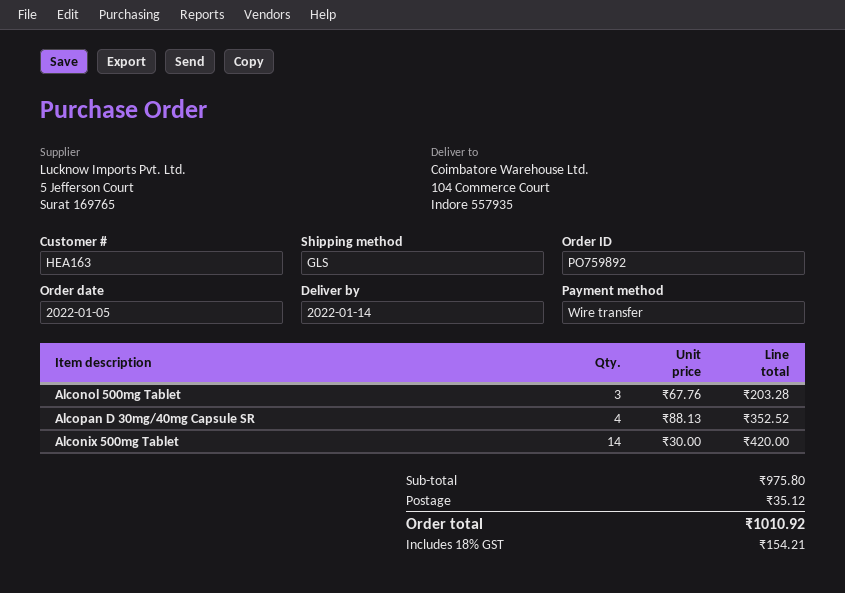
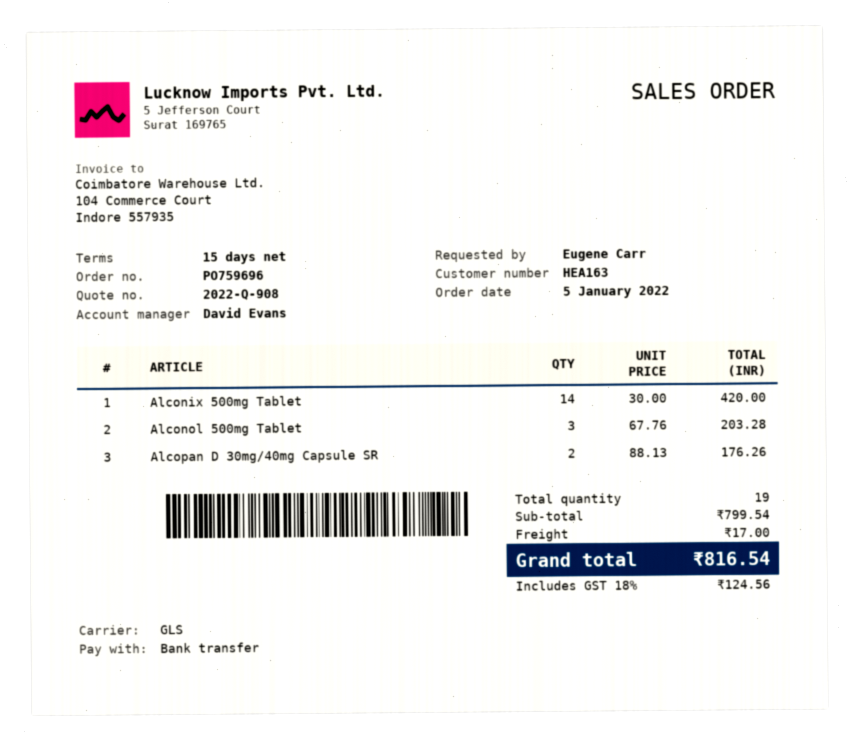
order number: PO759892 -> PO759696
Alcopan D 30mg/40mg Capsule SR: 4 x 88.13 = 352.52 -> 2 x 88.13 = 176.26
subtotal: 975.80 -> 799.54
shipping: 35.12 -> 17.00
tax: 18% = 154.21 -> 18% = 124.56
total: 1010.92 -> 816.54

